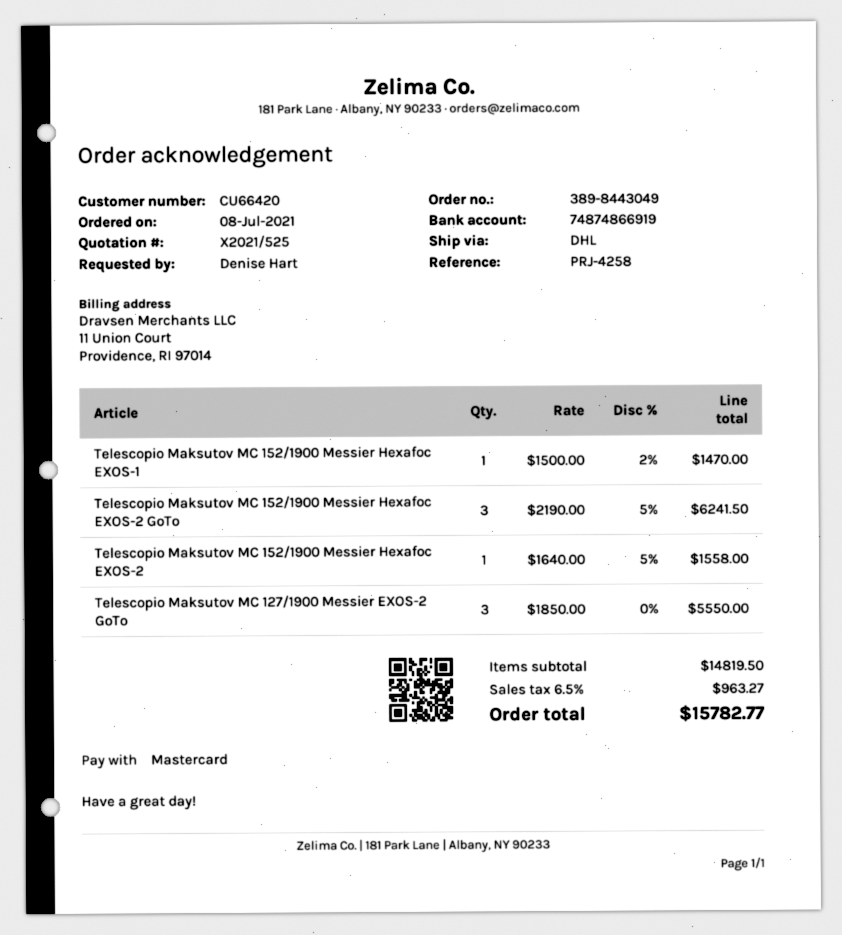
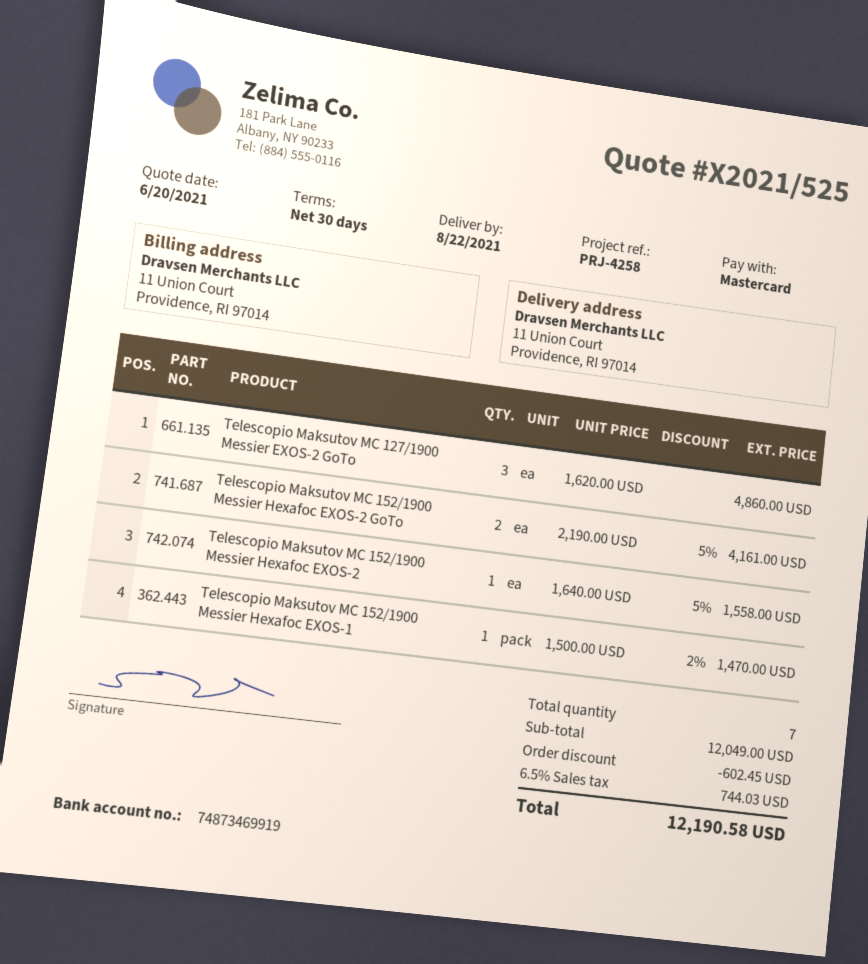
bank account: 74874866919 -> 74873469919
Telescopio Maksutov MC 152/1900 Messier Hexafoc EXOS-2 GoTo: 3 x 2190.00 - 5% = 6241.50 -> 2 x 2190.00 - 5% = 4161.00
Telescopio Maksutov MC 127/1900 Messier EXOS-2 GoTo: 3 x 1850.00 = 5550.00 -> 3 x 1620.00 = 4860.00
subtotal: 14819.50 -> 12049.00
discount: none -> 602.45
tax: 6.5% = 963.27 -> 6.5% = 744.03
total: 15782.77 -> 12190.58

